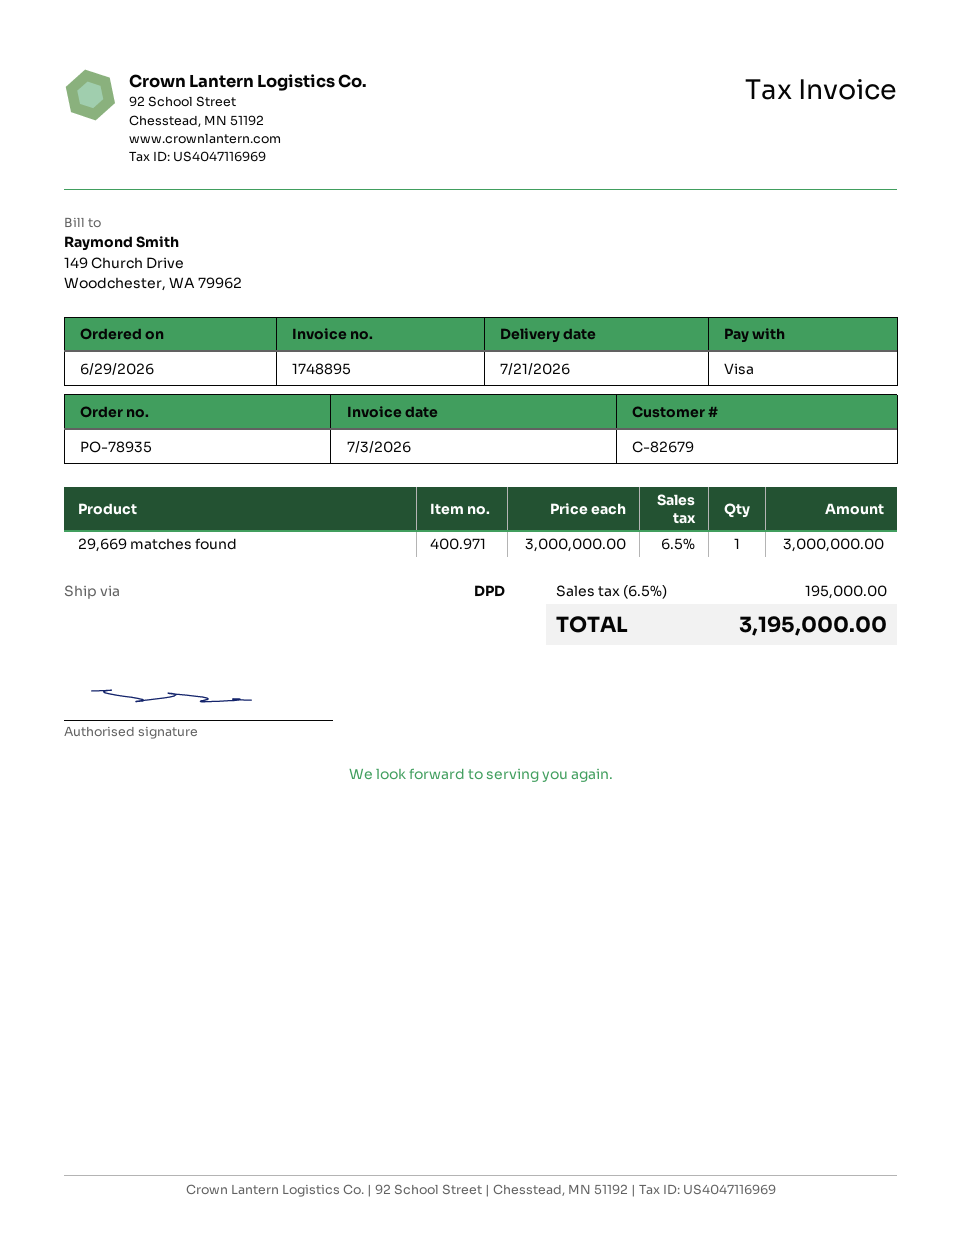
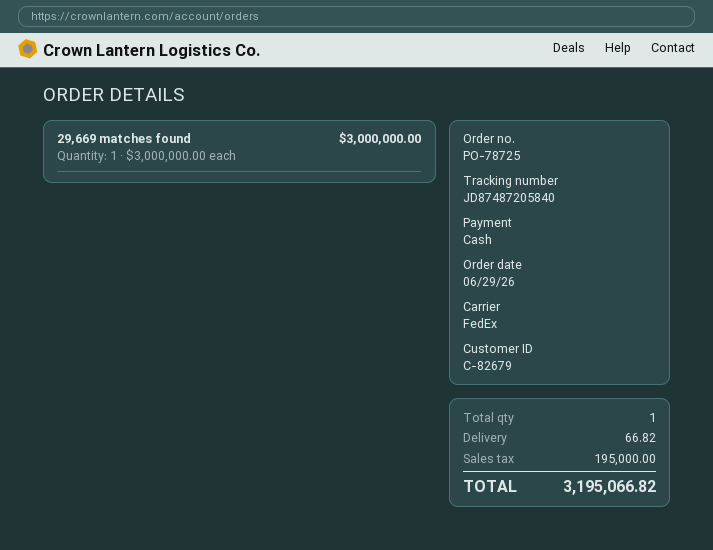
order number: PO-78935 -> PO-78725
payment method: Visa -> cash
shipping method: DPD -> FedEx
shipping: none -> 66.82
total: 3195000.00 -> 3195066.82

